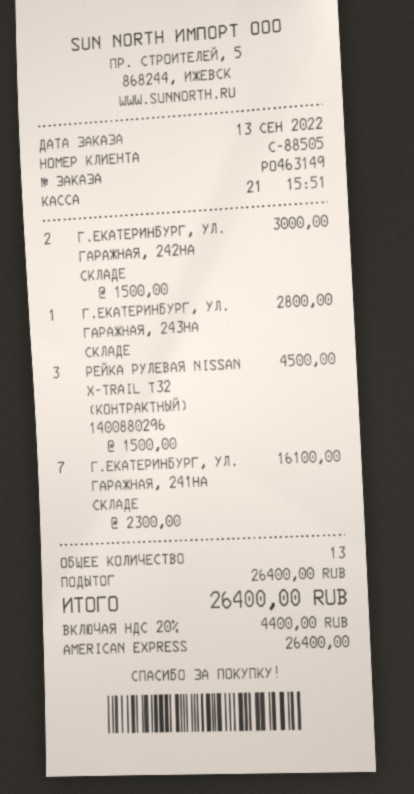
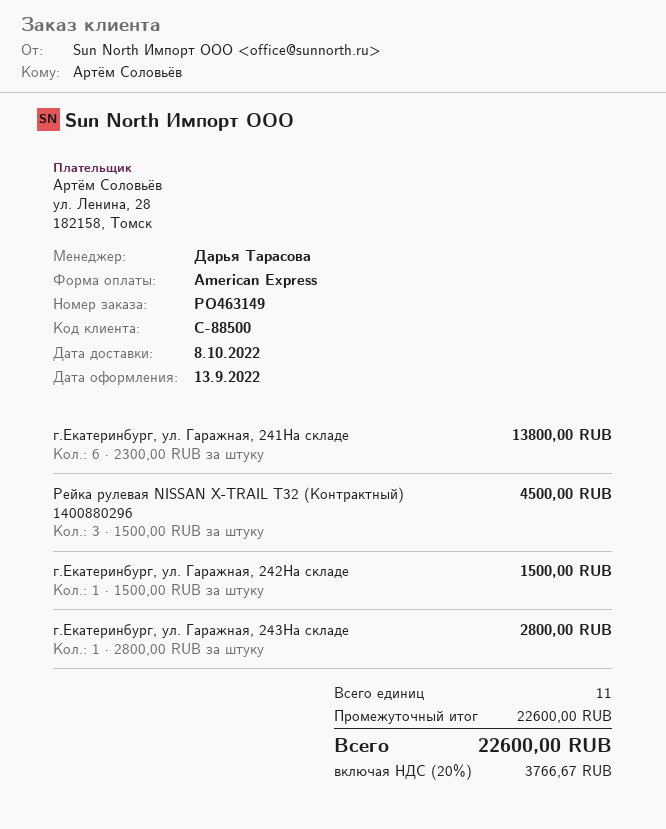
customer number: C-88505 -> C-88500
Г.ЕКАТЕРИНБУРГ, УЛ. ГАРАЖНАЯ, 242НА СКЛАДЕ: 2 x 1500.00 = 3000.00 -> 1 x 1500.00 = 1500.00
Г.ЕКАТЕРИНБУРГ, УЛ. ГАРАЖНАЯ, 241НА СКЛАДЕ: 7 x 2300.00 = 16100.00 -> 6 x 2300.00 = 13800.00
total quantity: 13 -> 11
subtotal: 26400.00 -> 22600.00
tax: 20% = 4400.00 -> 20% = 3766.67
total: 26400.00 -> 22600.00

